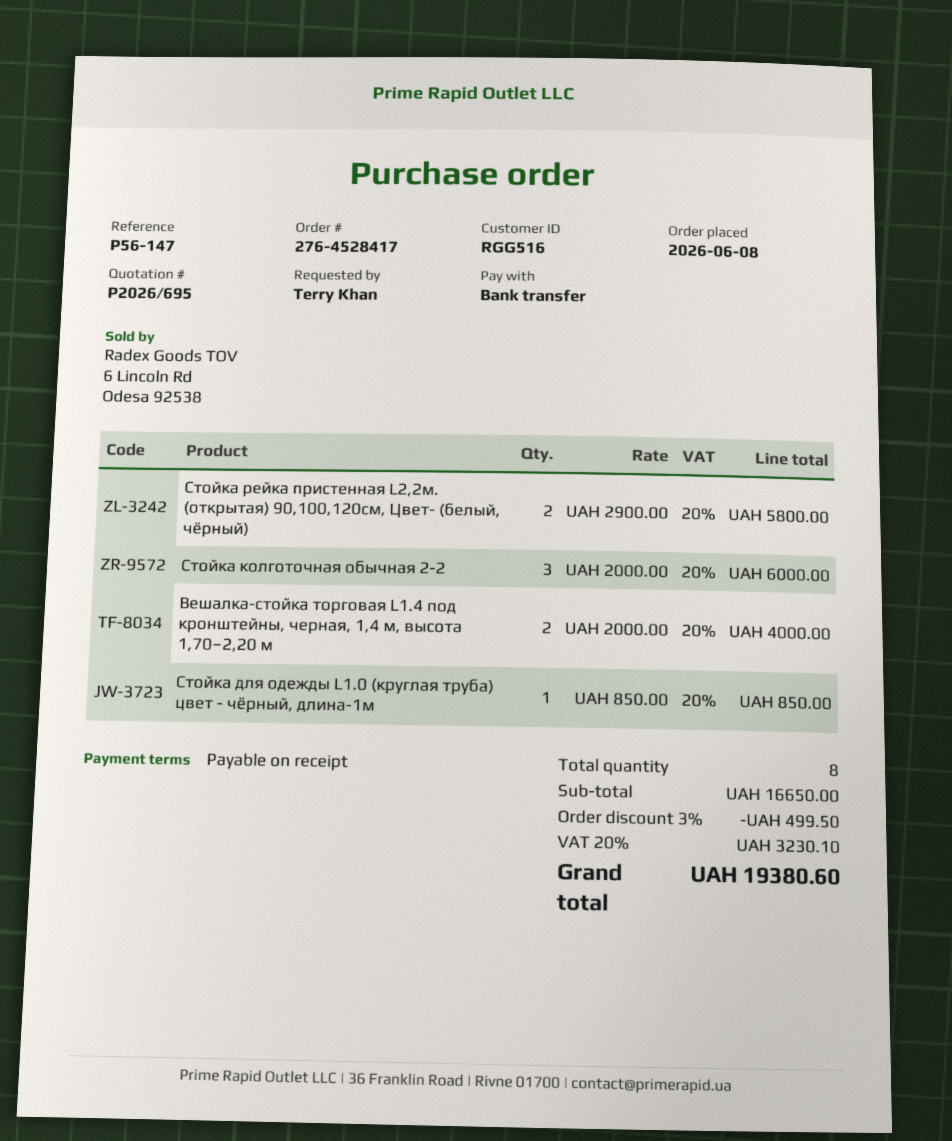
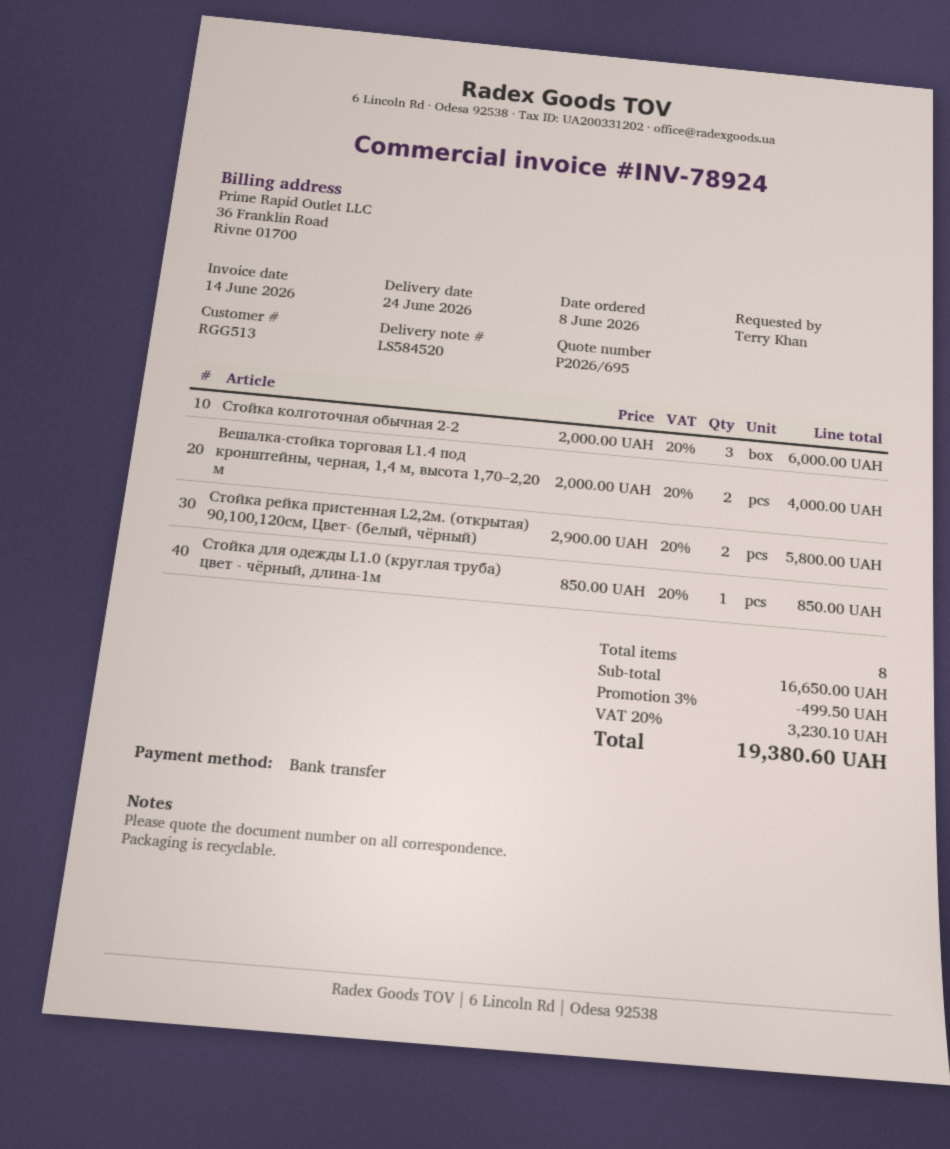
customer number: RGG516 -> RGG513

